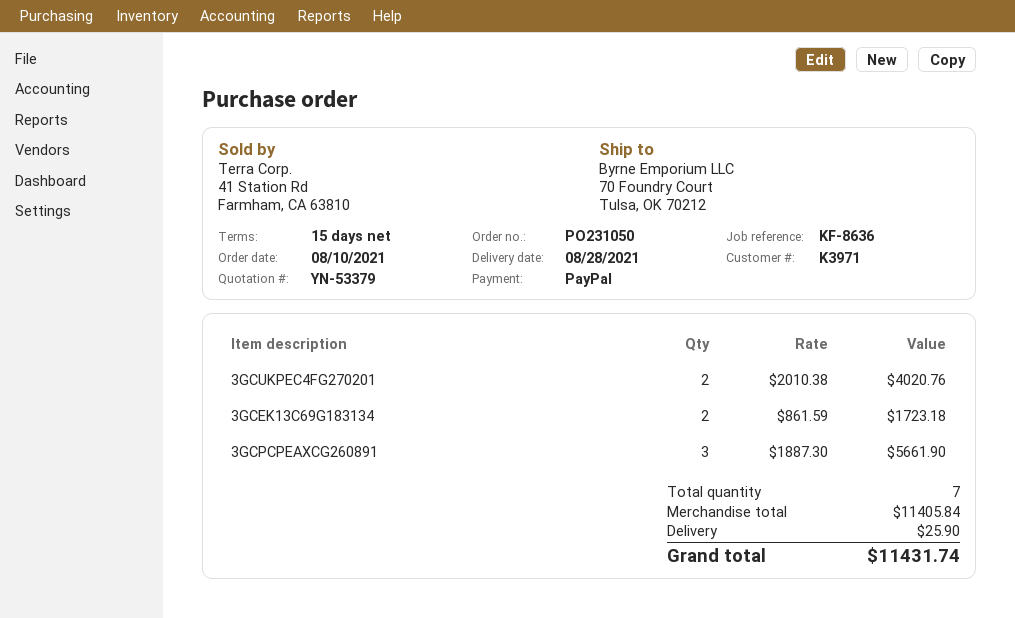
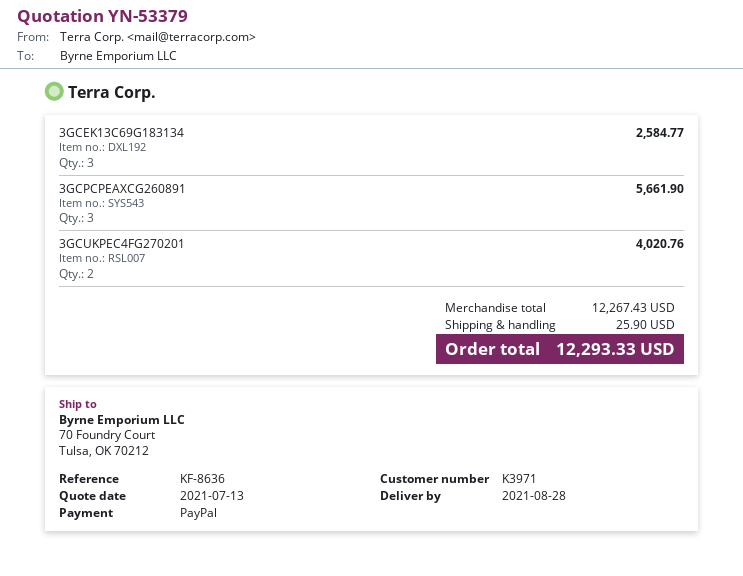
3GCEK13C69G183134: 2 for 1723.18 -> 3 for 2584.77
subtotal: 11405.84 -> 12267.43
total: 11431.74 -> 12293.33

